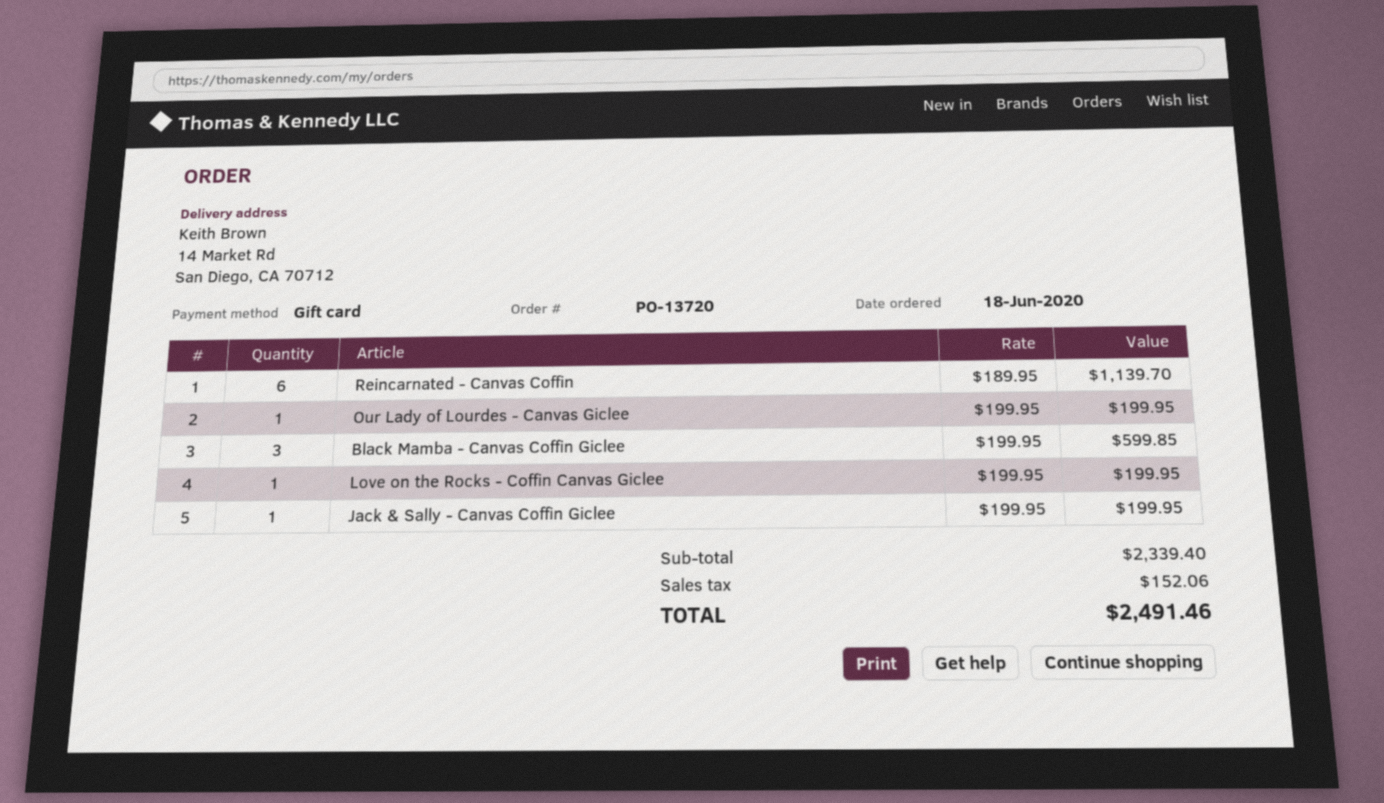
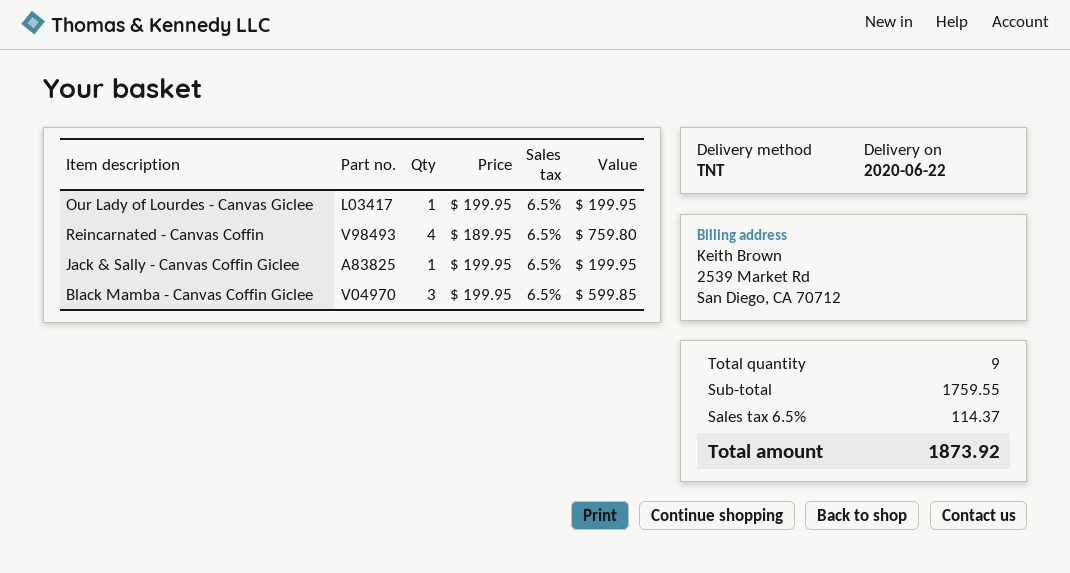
Reincarnated - Canvas Coffin: 6 x 189.95 = 1139.70 -> 4 x 189.95 = 759.80
Love on the Rocks - Coffin Canvas Giclee: 1 x 199.95 = 199.95 -> none
subtotal: 2339.40 -> 1759.55
tax: 152.06 -> 114.37
total: 2491.46 -> 1873.92

